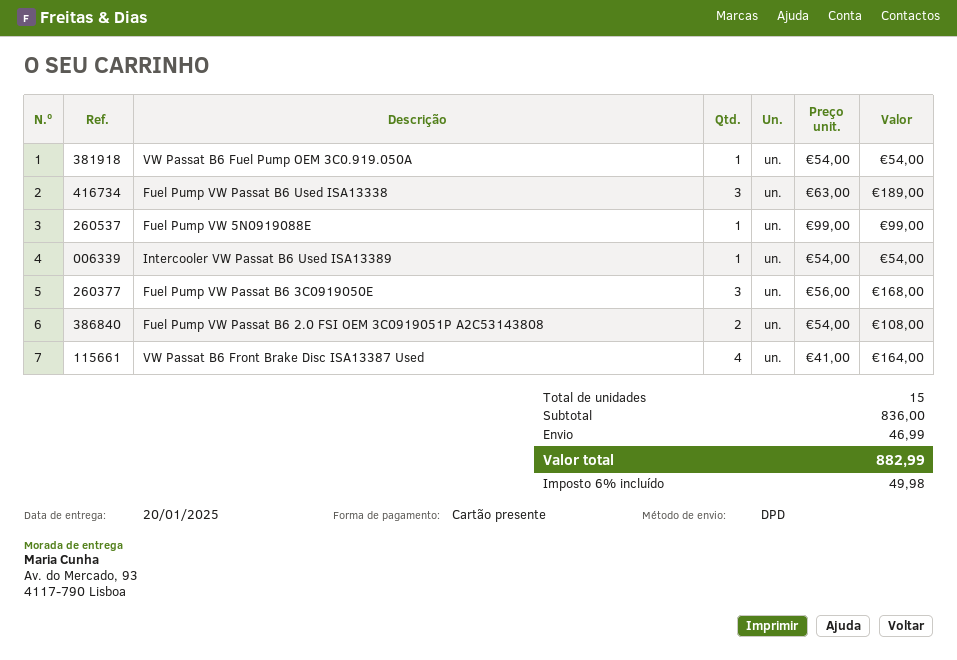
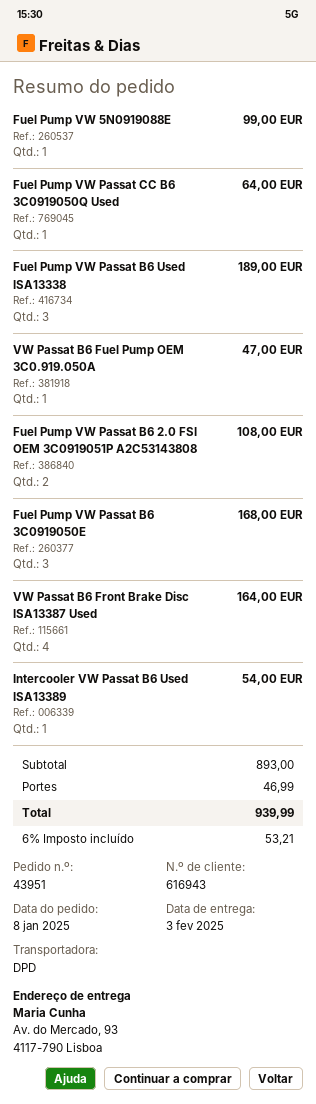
delivery date: 2025-01-20 -> 2025-02-03
VW Passat B6 Fuel Pump OEM 3C0.919.050A: 1 for 54.00 -> 1 for 47.00
Fuel Pump VW Passat CC B6 3C0919050Q Used: none -> 1 for 64.00
subtotal: 836.00 -> 893.00
tax: 6% = 49.98 -> 6% = 53.21
total: 882.99 -> 939.99

